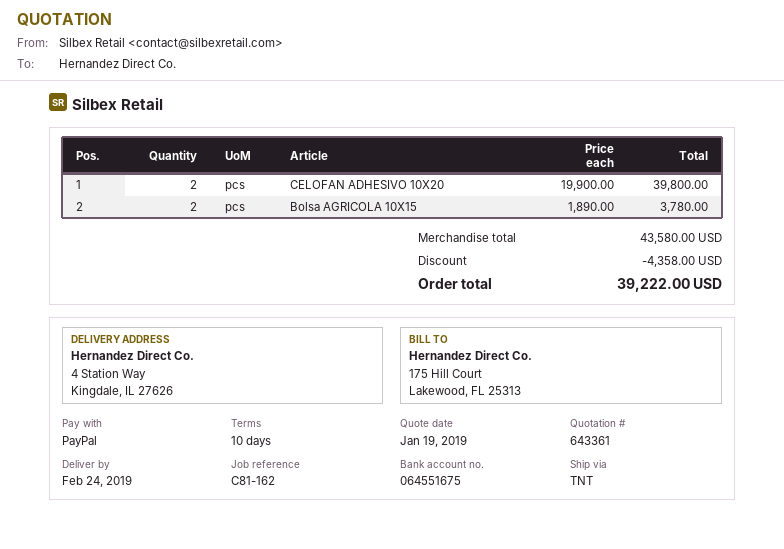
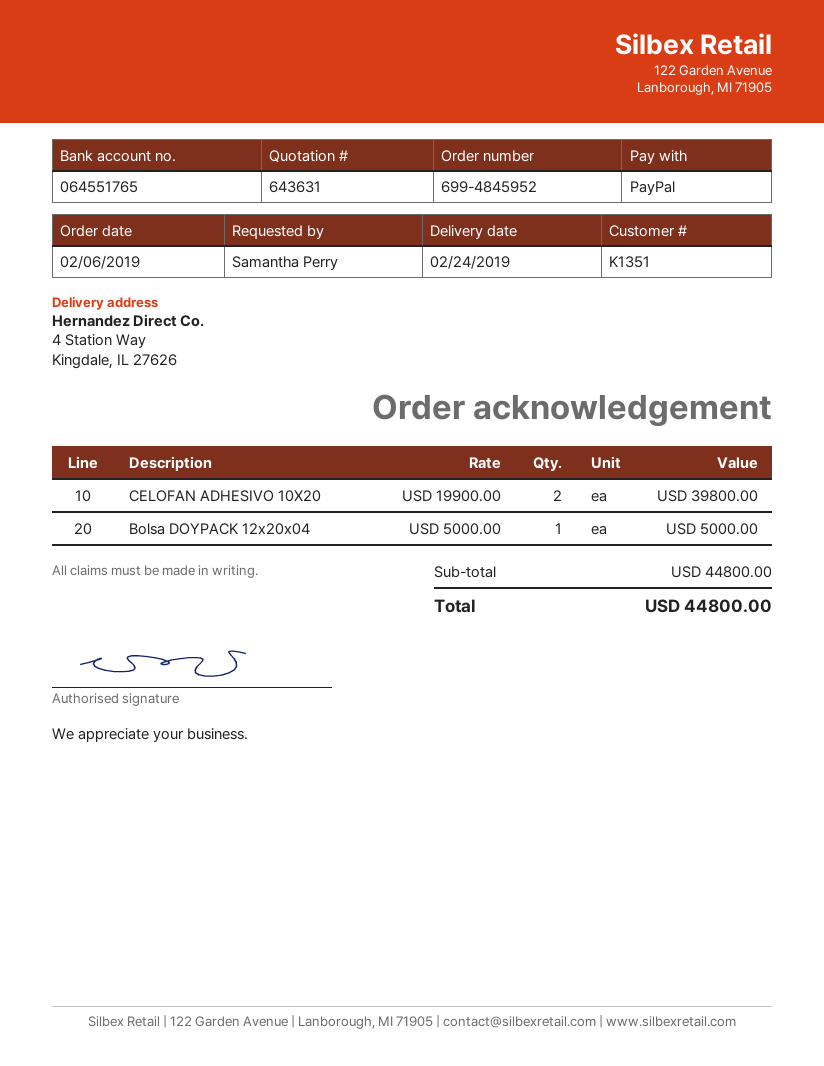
quote number: 643361 -> 643631
bank account: 064551675 -> 064551765
Bolsa AGRICOLA 10X15: 2 x 1890.00 = 3780.00 -> none
Bolsa DOYPACK 12x20x04: none -> 1 x 5000.00 = 5000.00
subtotal: 43580.00 -> 44800.00
discount: 4358.00 -> none
total: 39222.00 -> 44800.00

